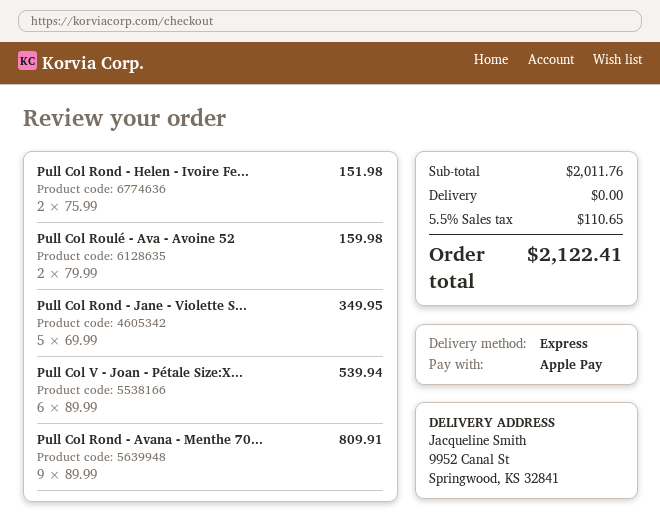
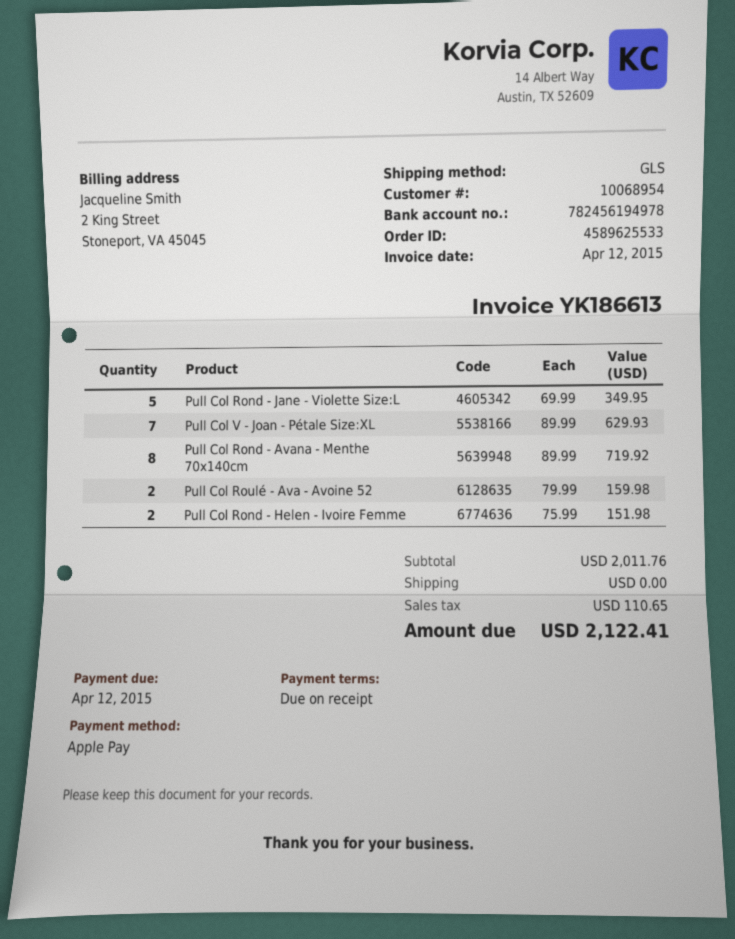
shipping method: express -> GLS
Pull Col V - Joan - Pétale Size:X...: 6 x 89.99 = 539.94 -> 7 x 89.99 = 629.93
Pull Col Rond - Avana - Menthe 70...: 9 x 89.99 = 809.91 -> 8 x 89.99 = 719.92

